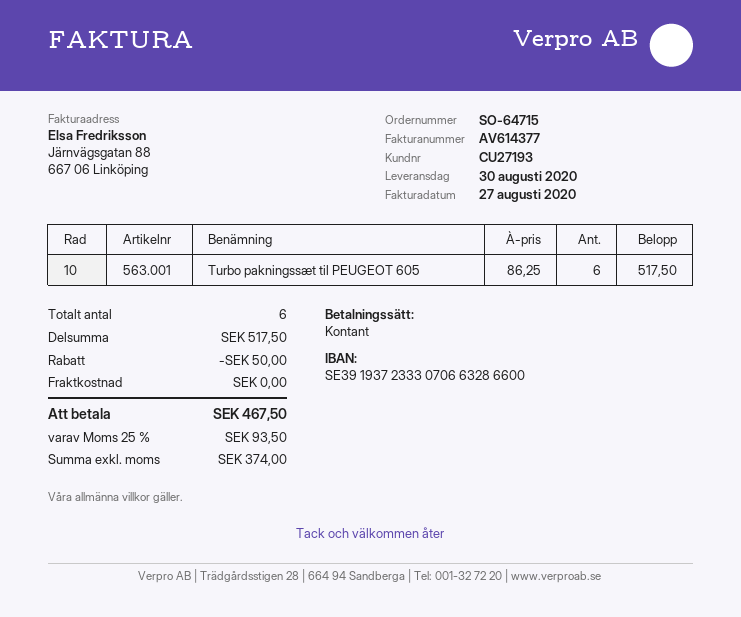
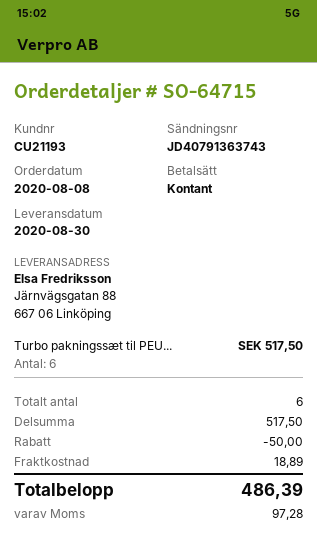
customer number: CU27193 -> CU21193
shipping: 0.00 -> 18.89
tax: 93.50 -> 97.28
total: 467.50 -> 486.39

